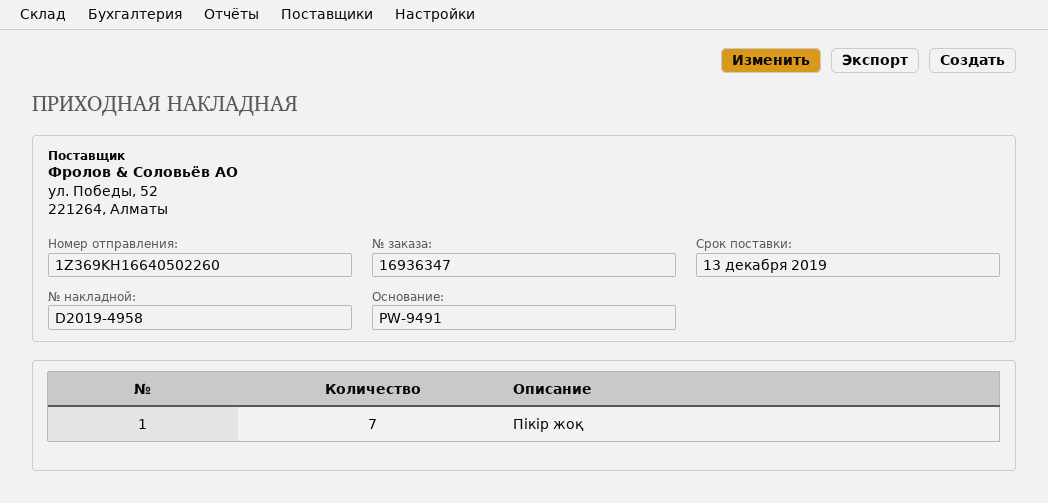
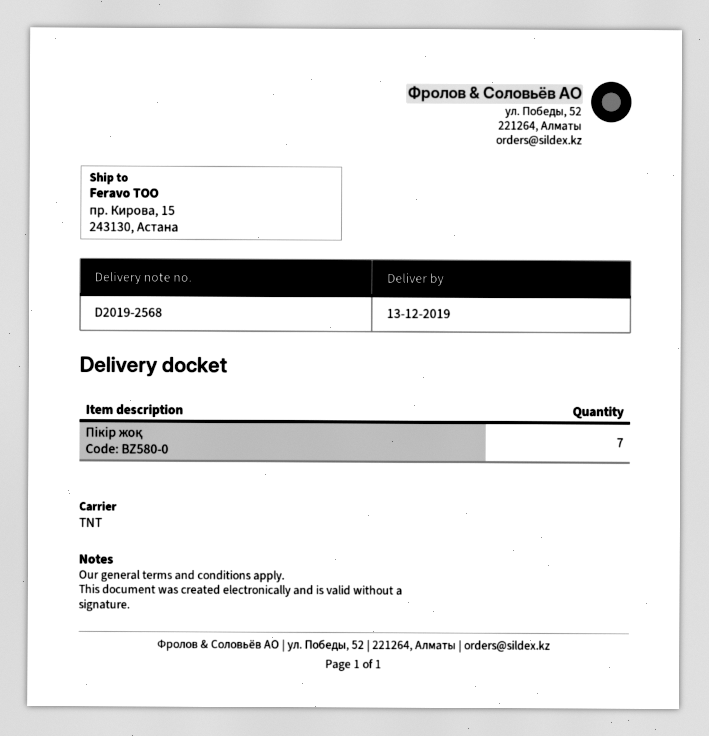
delivery note number: D2019-4958 -> D2019-2568

